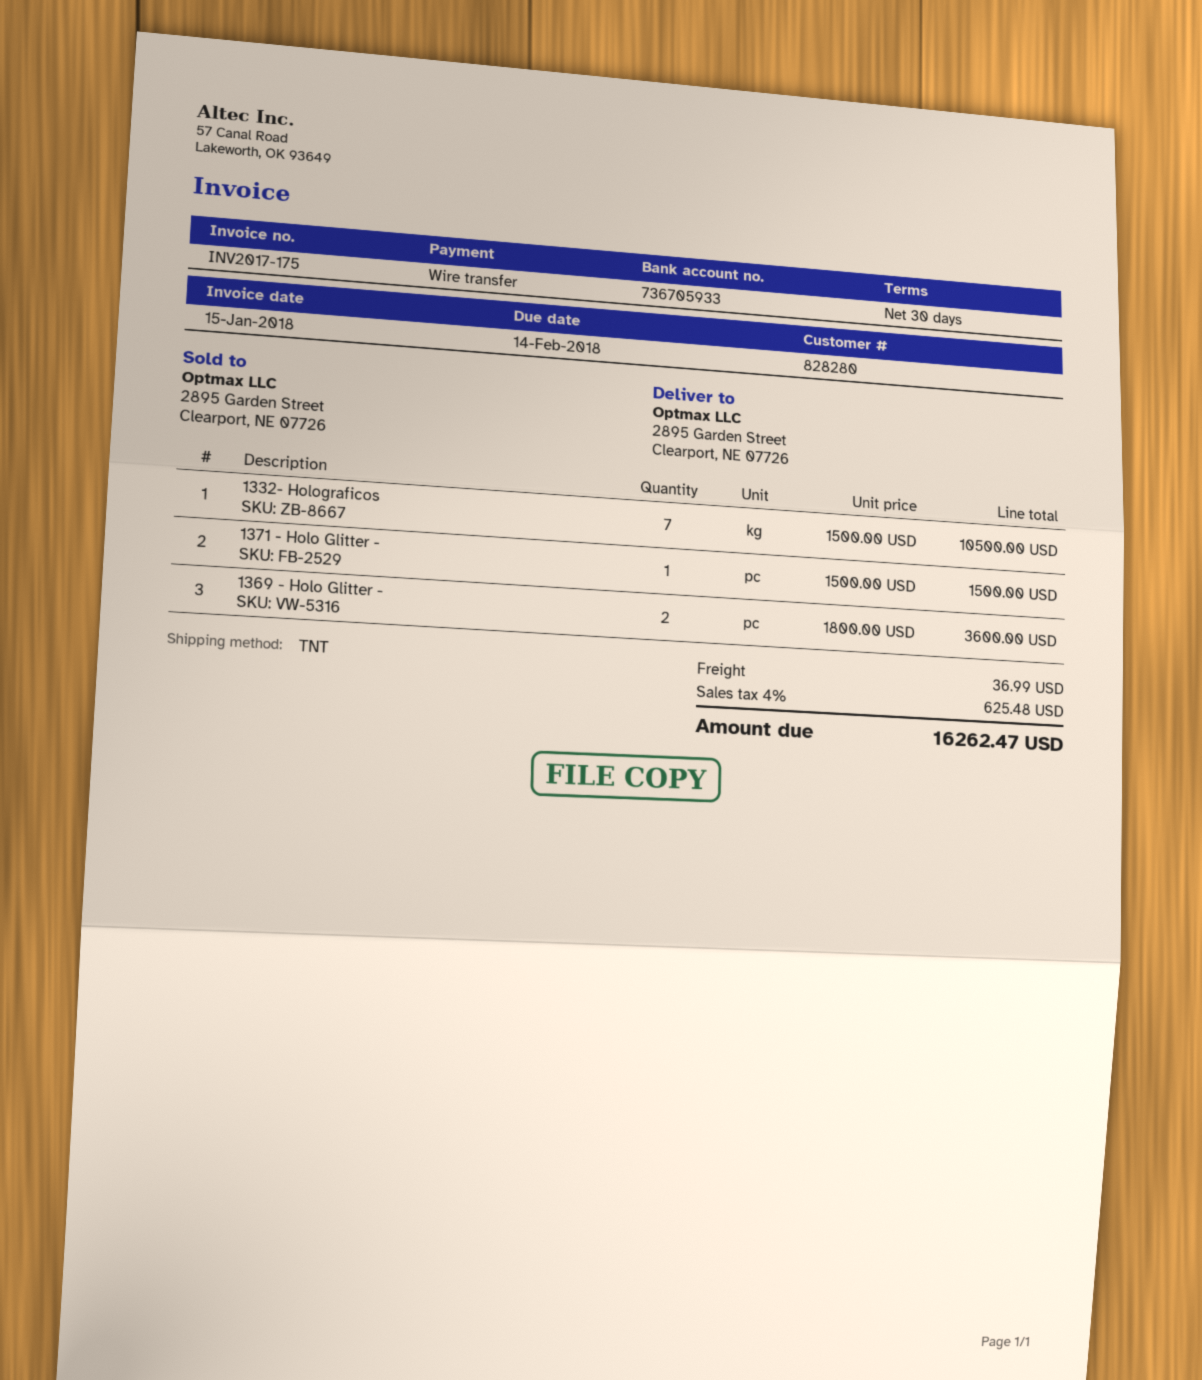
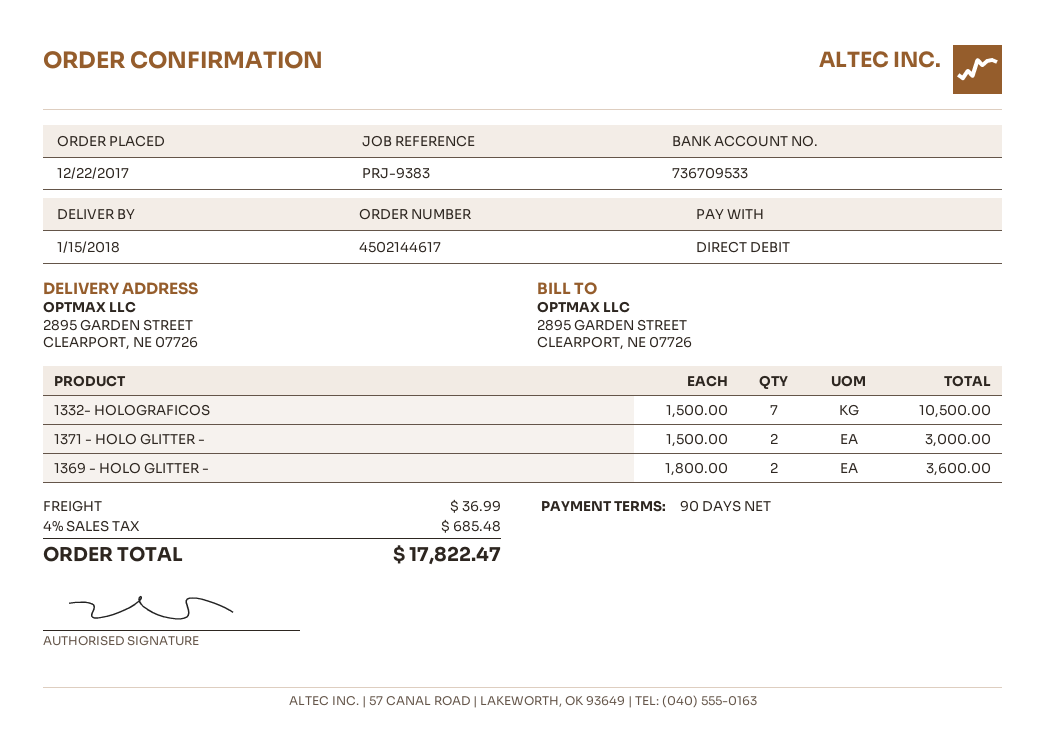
payment terms: 30 days -> 90 days
payment method: bank transfer -> direct debit
bank account: 736705933 -> 736709533
1371 - Holo Glitter -: 1 x 1500.00 = 1500.00 -> 2 x 1500.00 = 3000.00
tax: 4% = 625.48 -> 4% = 685.48
total: 16262.47 -> 17822.47

